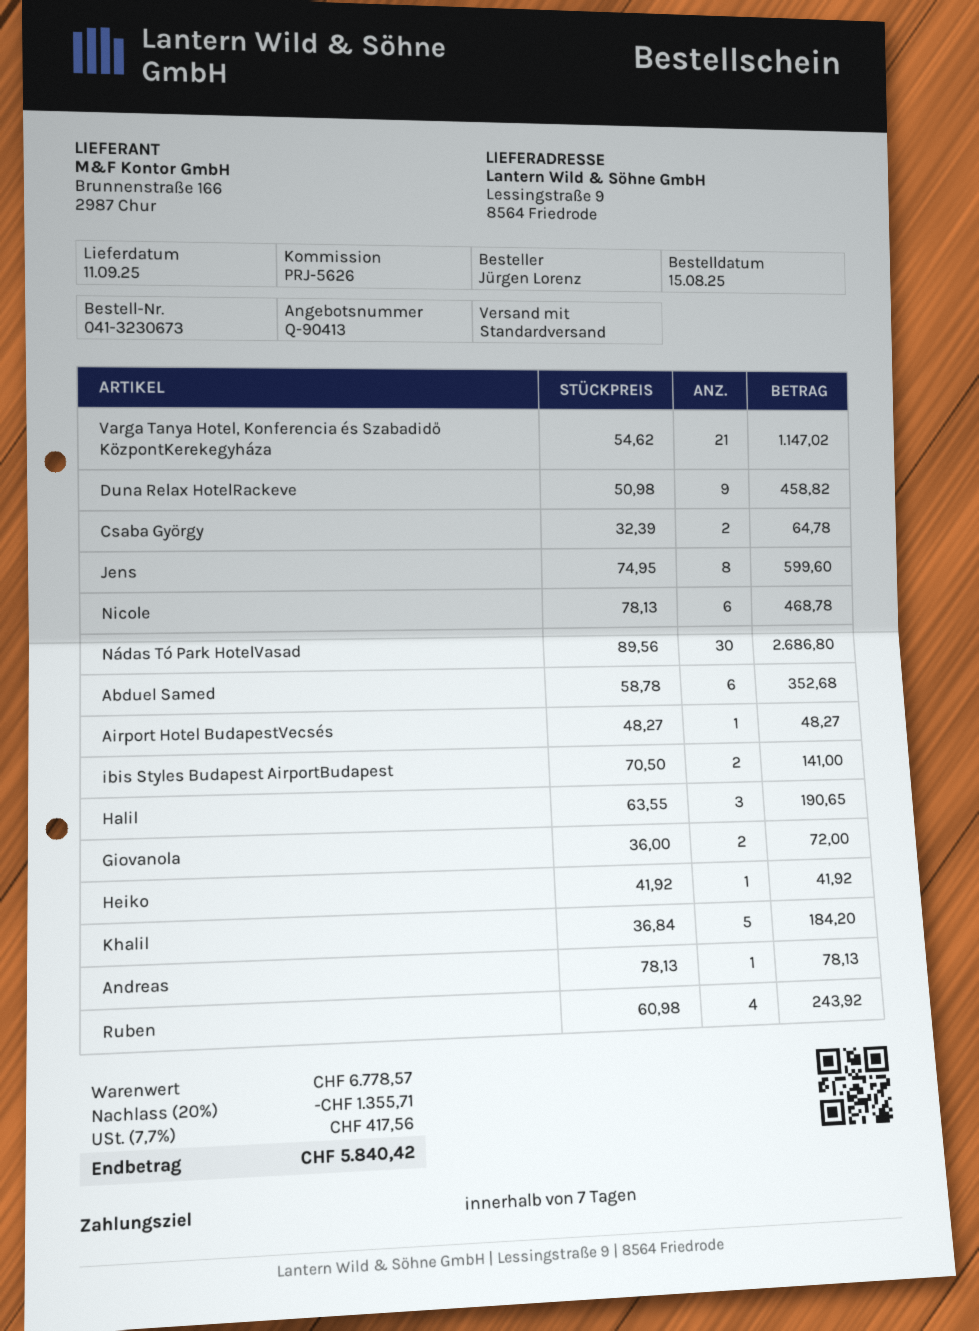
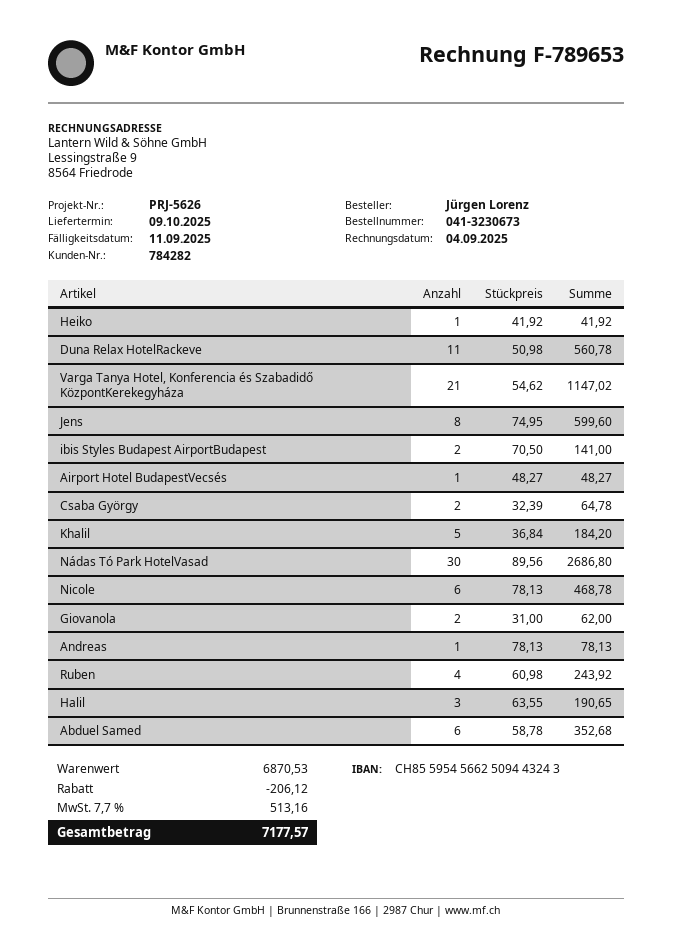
delivery date: 2025-09-11 -> 2025-10-09
Duna Relax HotelRackeve: 9 x 50.98 = 458.82 -> 11 x 50.98 = 560.78
Giovanola: 2 x 36.00 = 72.00 -> 2 x 31.00 = 62.00
subtotal: 6778.57 -> 6870.53
discount: 1355.71 -> 206.12
tax: 7.7% = 417.56 -> 7.7% = 513.16
total: 5840.42 -> 7177.57

